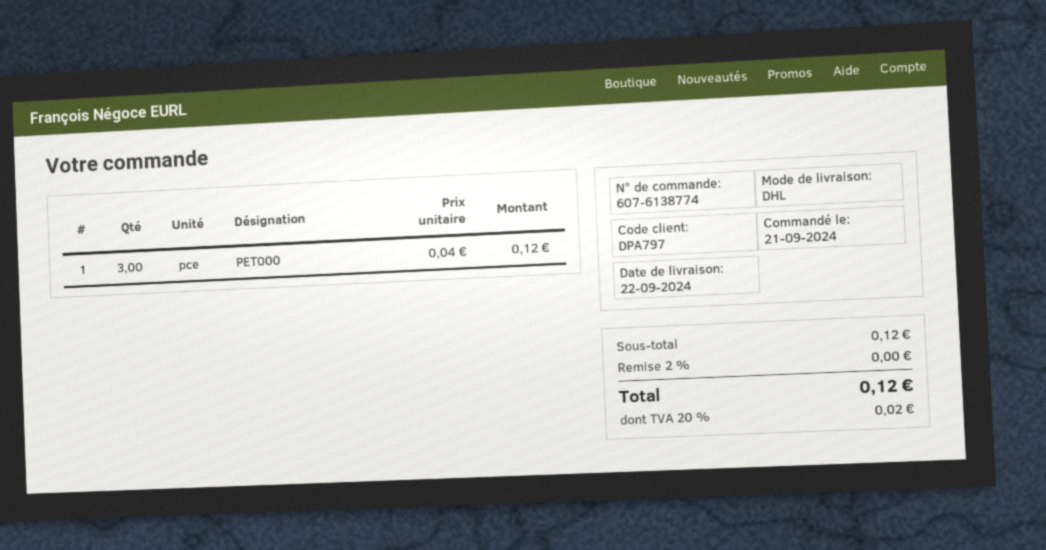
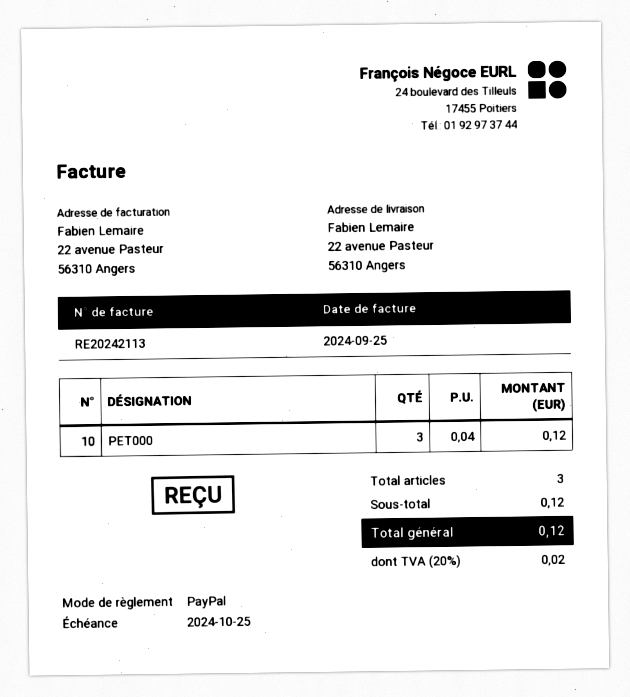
discount: 2% = 0.00 -> none

